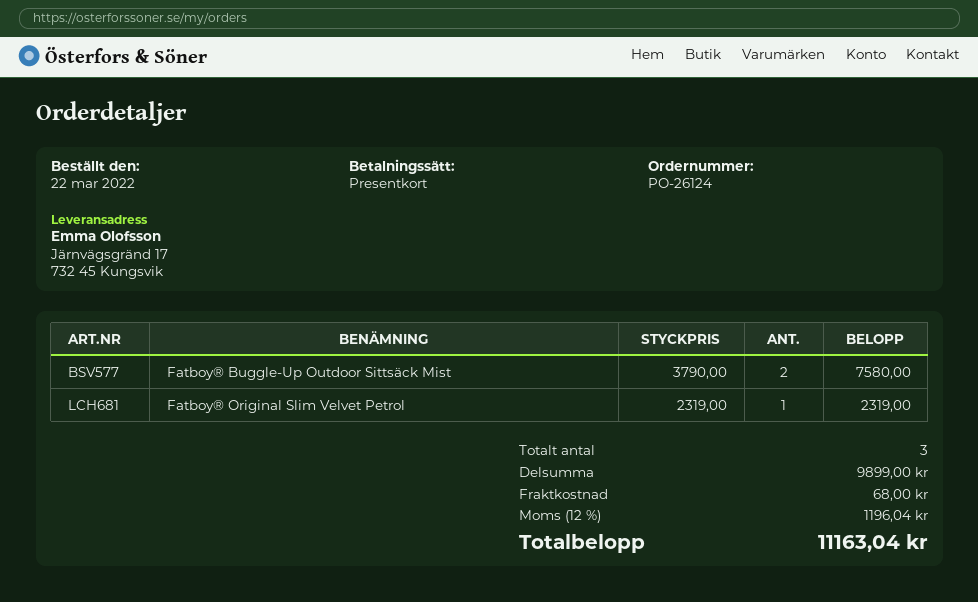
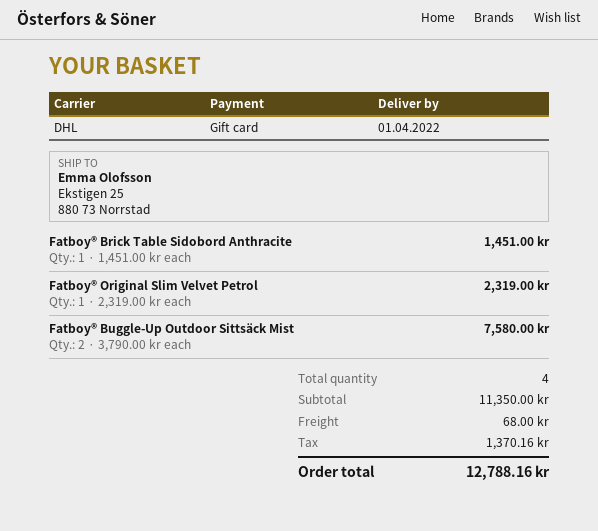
ship to: Järnvägsgränd 17, 732 45 Kungsvik -> Ekstigen 25, 880 73 Norrstad
Fatboy® Brick Table Sidobord Anthracite: none -> 1 x 1451.00 = 1451.00
total quantity: 3 -> 4
subtotal: 9899.00 -> 11350.00
tax: 1196.04 -> 1370.16
total: 11163.04 -> 12788.16

